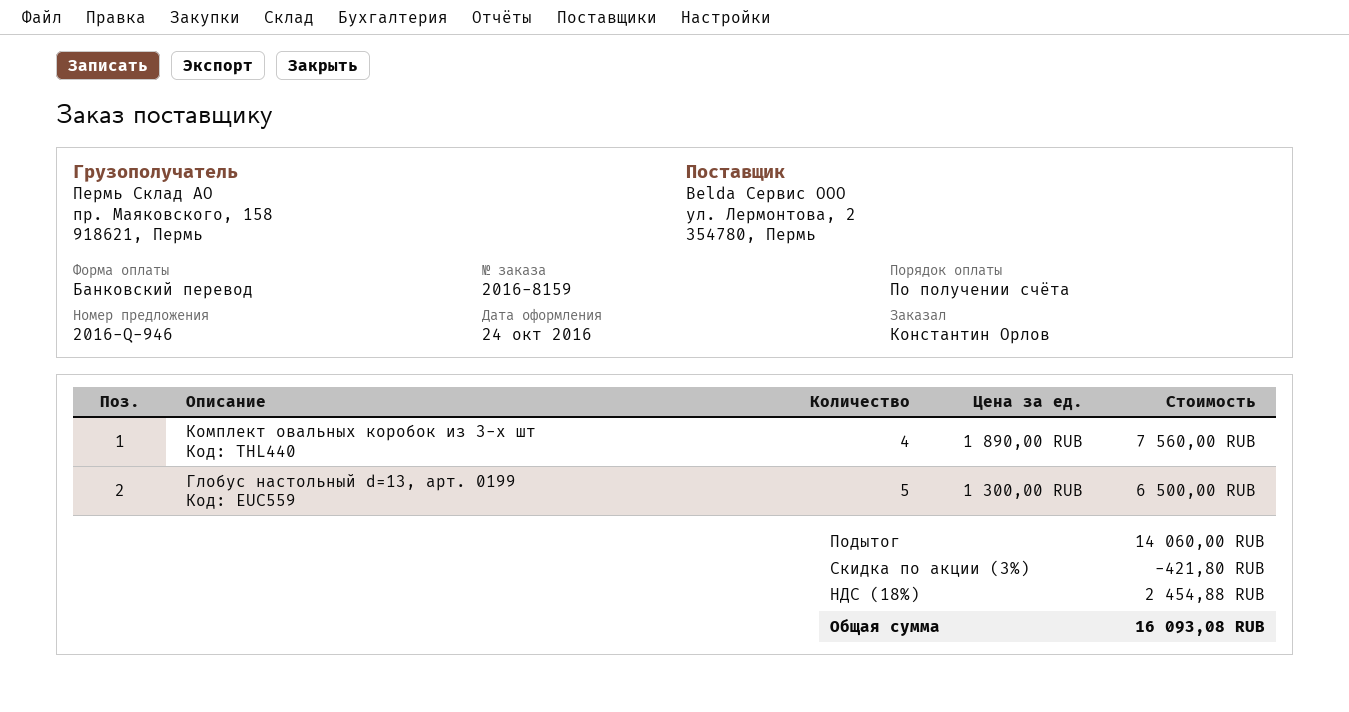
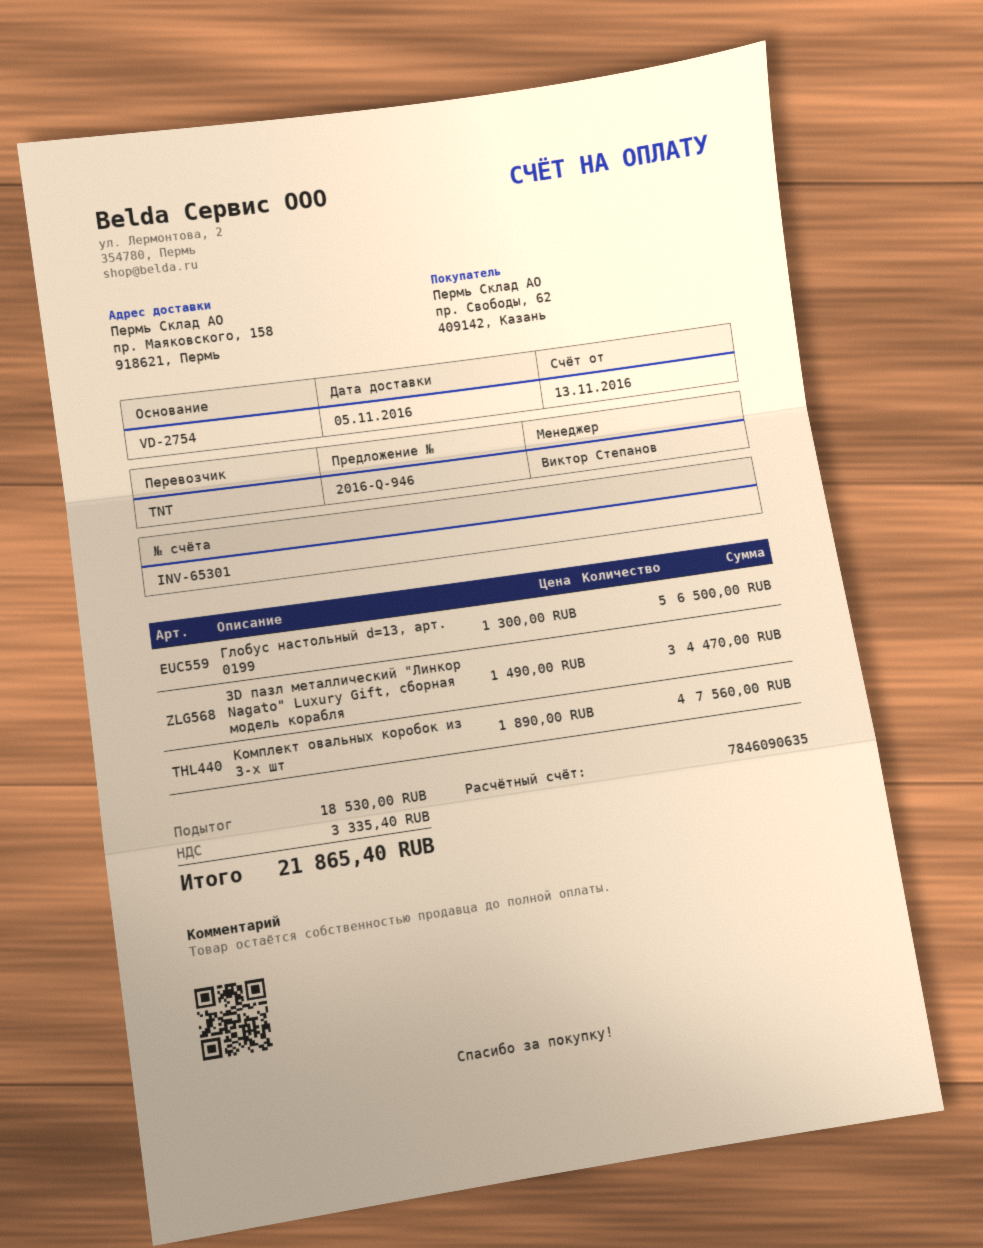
3D пазл металлический "Линкор Nagato" Luxury Gift, сборная модель корабля: none -> 3 x 1490.00 = 4470.00
subtotal: 14060.00 -> 18530.00
discount: 3% = 421.80 -> none
tax: 2454.88 -> 3335.40
total: 16093.08 -> 21865.40

